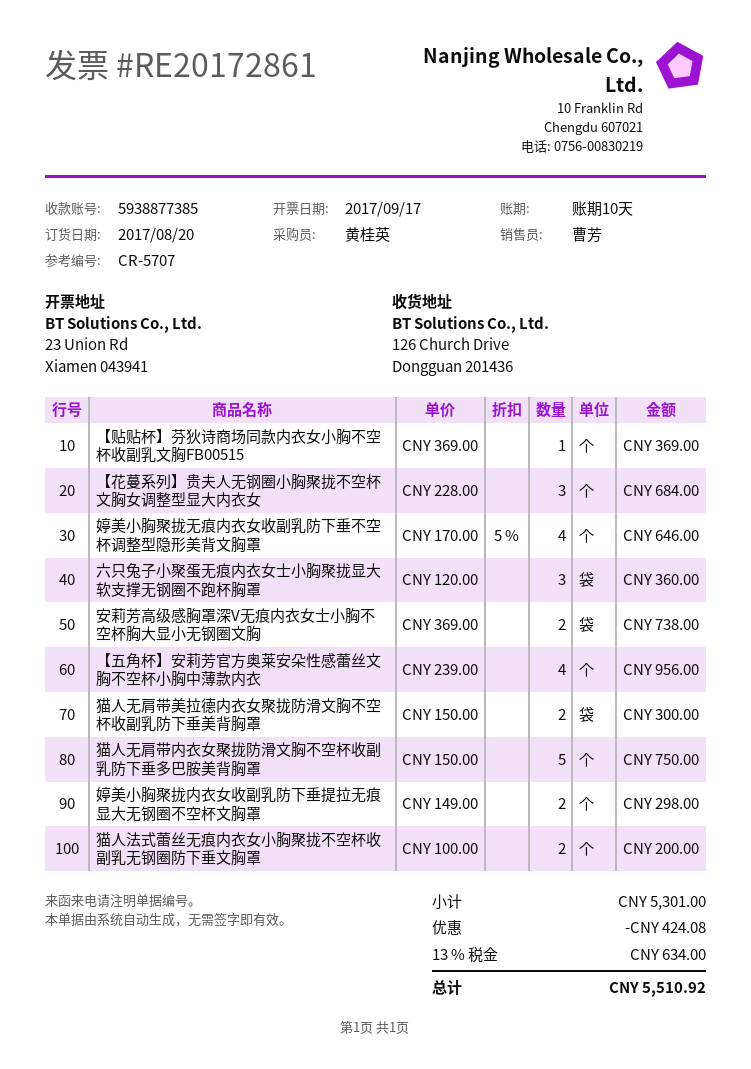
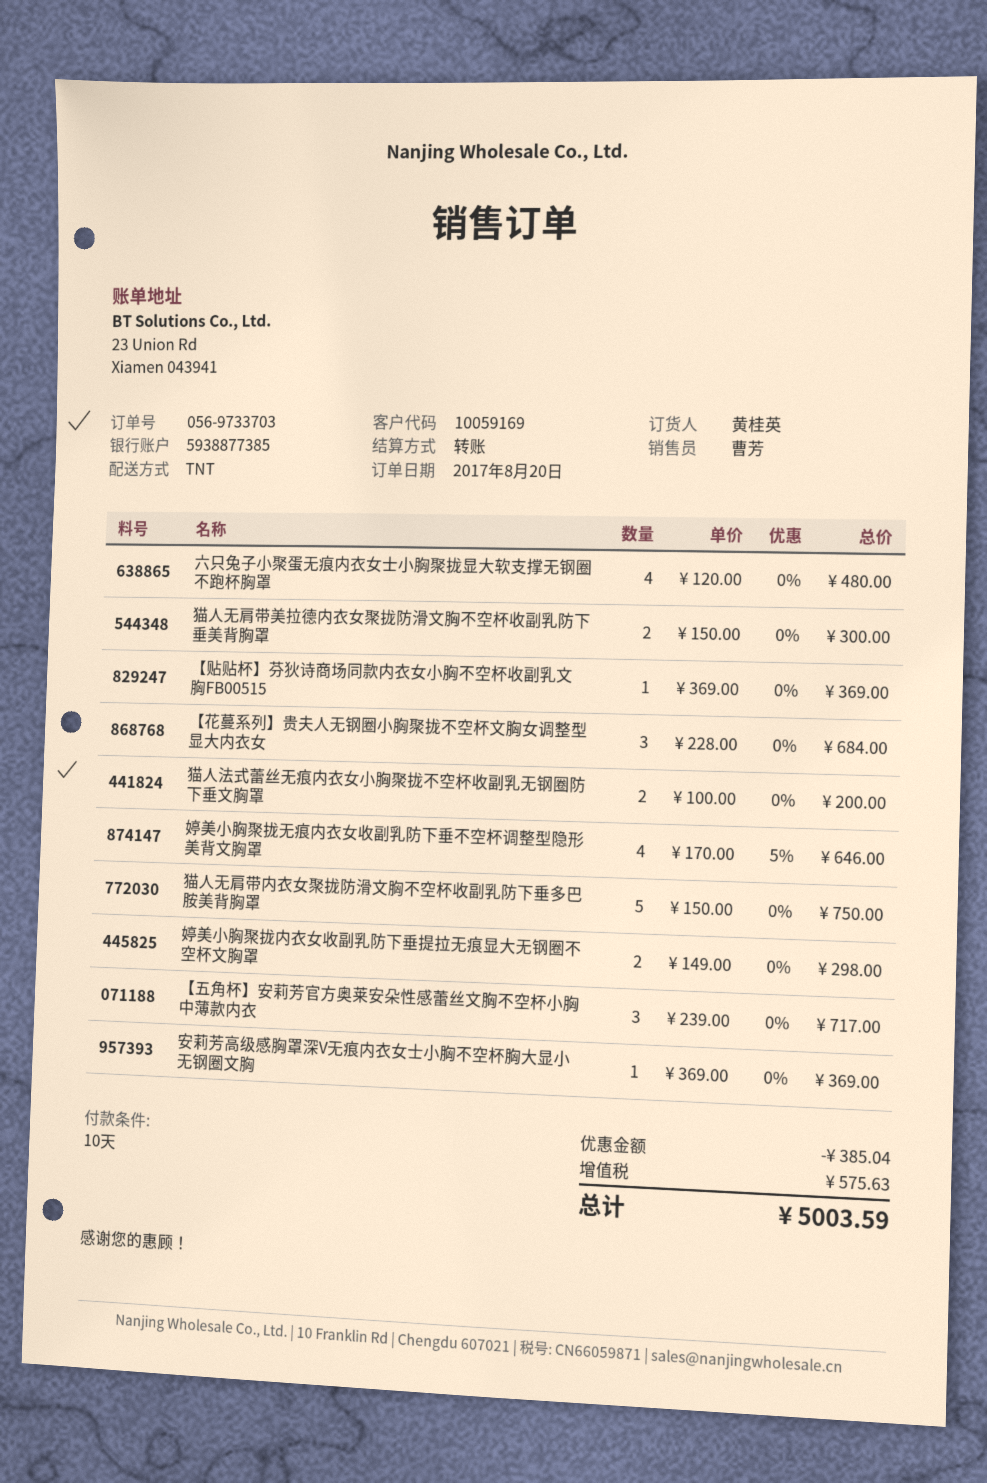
六只兔子小聚蛋无痕内衣女士小胸聚拢显大软支撑无钢圈不跑杯胸罩: 3 x 120.00 = 360.00 -> 4 x 120.00 = 480.00
安莉芳高级感胸罩深V无痕内衣女士小胸不空杯胸大显小无钢圈文胸: 2 x 369.00 = 738.00 -> 1 x 369.00 = 369.00
【五角杯】安莉芳官方奥莱安朵性感蕾丝文胸不空杯小胸中薄款内衣: 4 x 239.00 = 956.00 -> 3 x 239.00 = 717.00
discount: 424.08 -> 385.04
tax: 634.00 -> 575.63
total: 5510.92 -> 5003.59

